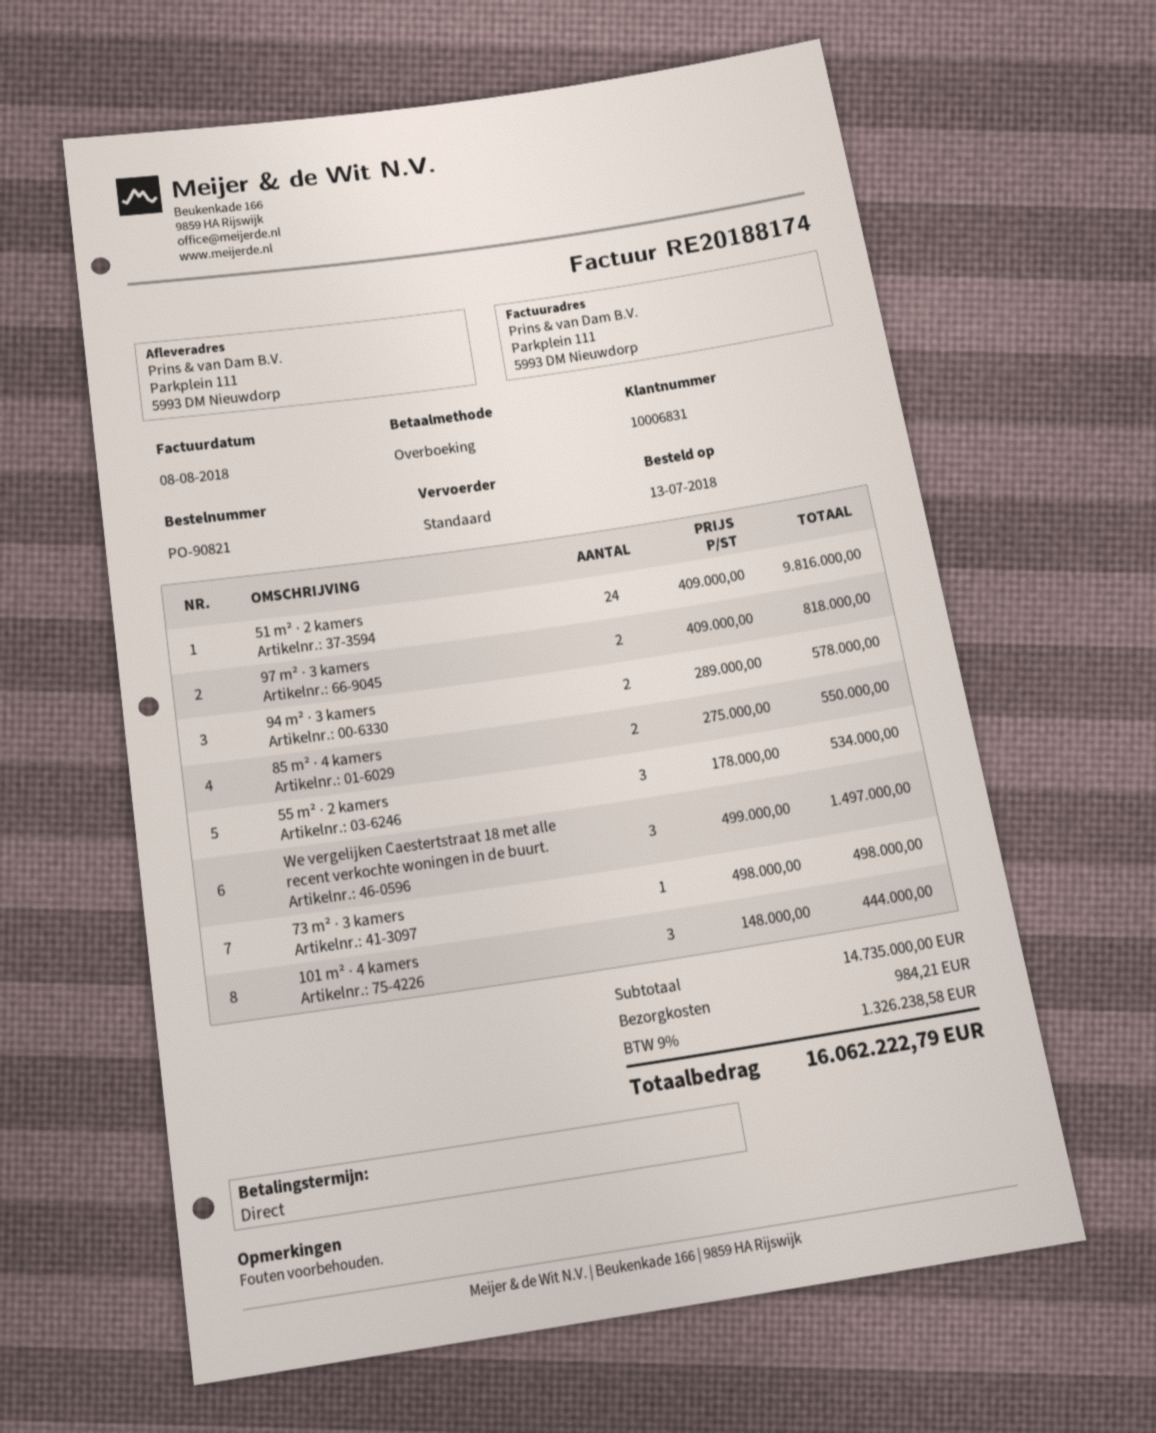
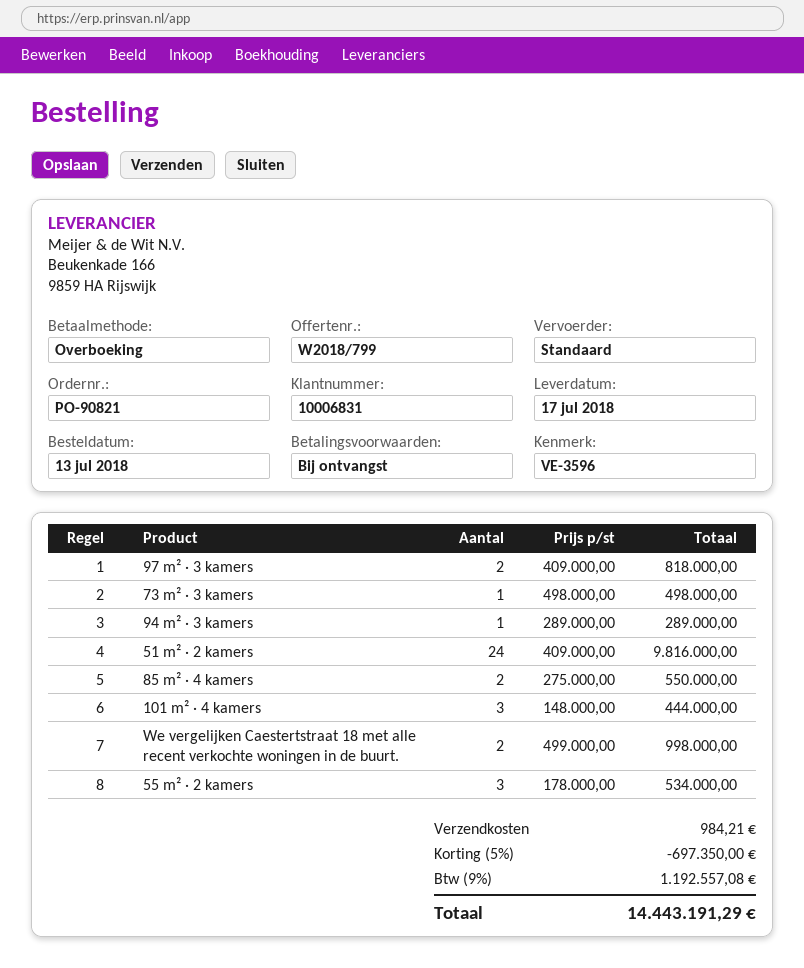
94 m² · 3 kamers: 2 x 289000.00 = 578000.00 -> 1 x 289000.00 = 289000.00
We vergelijken Caestertstraat 18 met alle recent verkochte woningen in de buurt.: 3 x 499000.00 = 1497000.00 -> 2 x 499000.00 = 998000.00
discount: none -> 5% = 697350.00
tax: 9% = 1326238.58 -> 9% = 1192557.08
total: 16062222.79 -> 14443191.29

